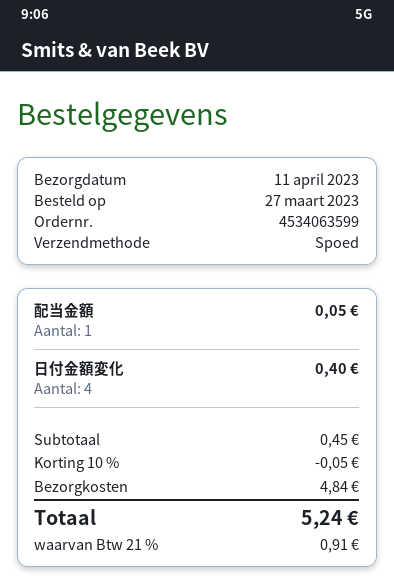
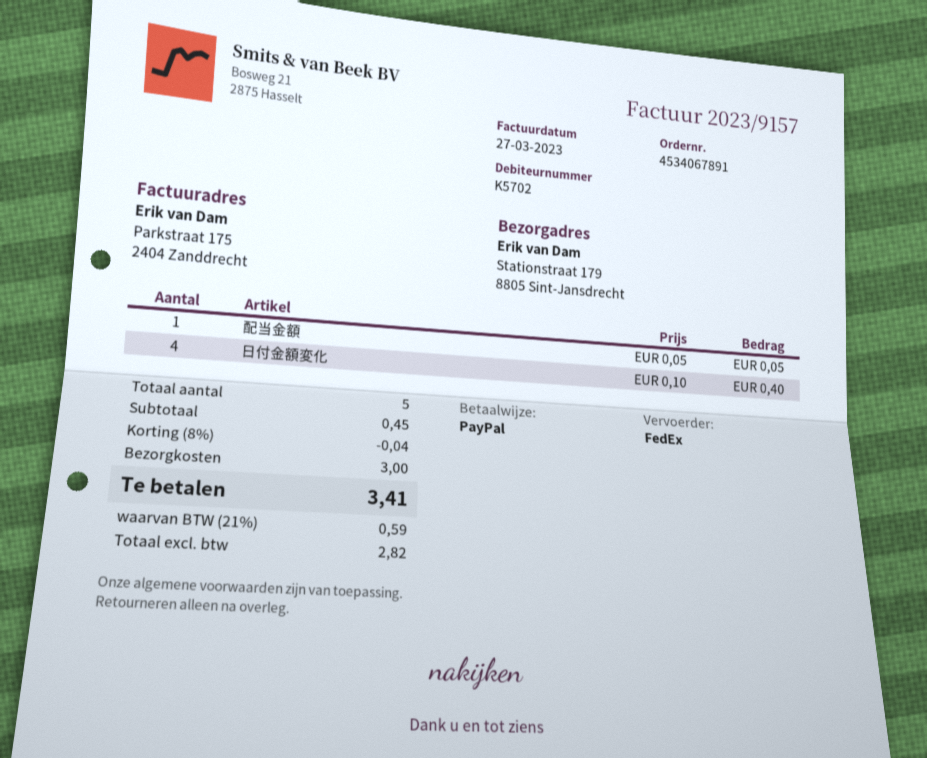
order number: 4534063599 -> 4534067891
shipping method: express -> FedEx
discount: 10% = 0.05 -> 8% = 0.04
shipping: 4.84 -> 3.00
tax: 21% = 0.91 -> 21% = 0.59
total: 5.24 -> 3.41

